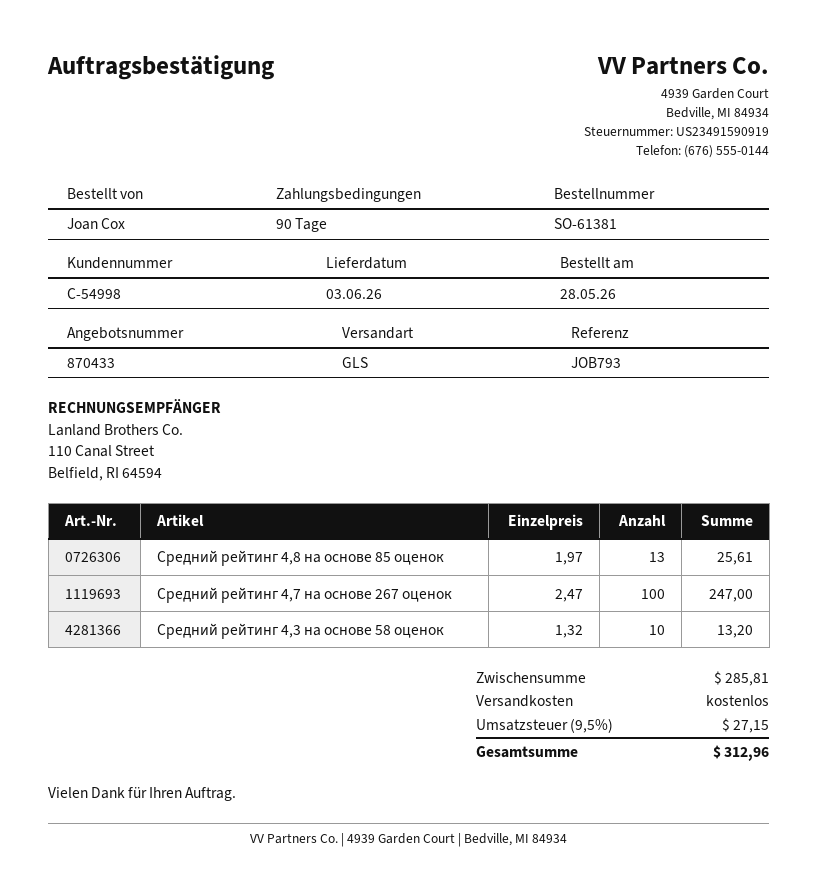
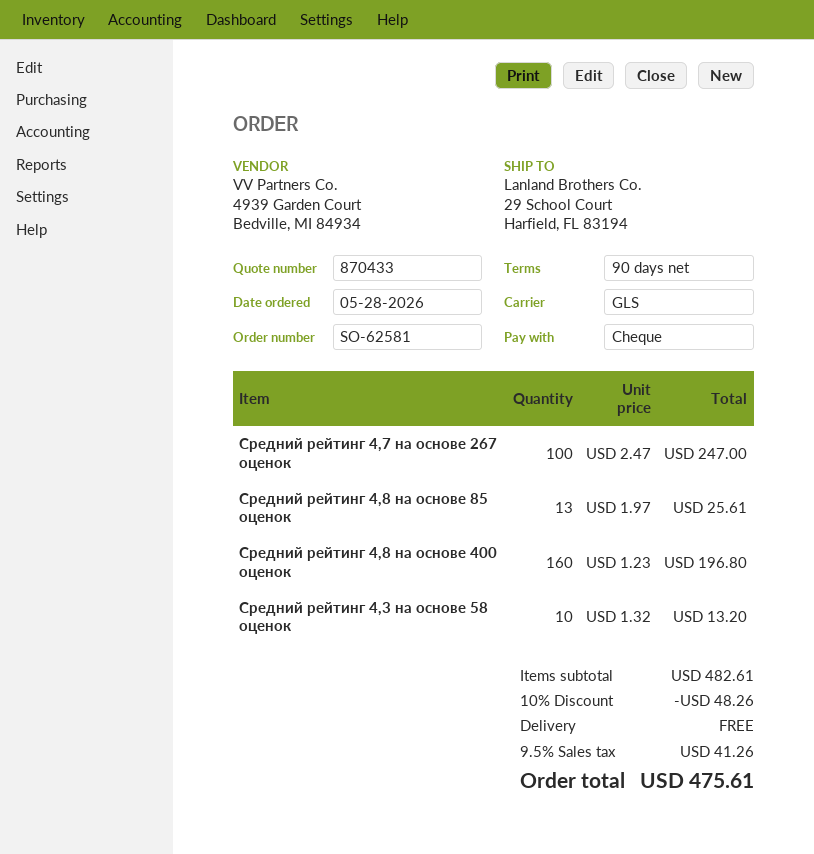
order number: SO-61381 -> SO-62581
Средний рейтинг 4,8 на основе 400 оценок: none -> 160 x 1.23 = 196.80
subtotal: 285.81 -> 482.61
discount: none -> 10% = 48.26
tax: 9.5% = 27.15 -> 9.5% = 41.26
total: 312.96 -> 475.61

